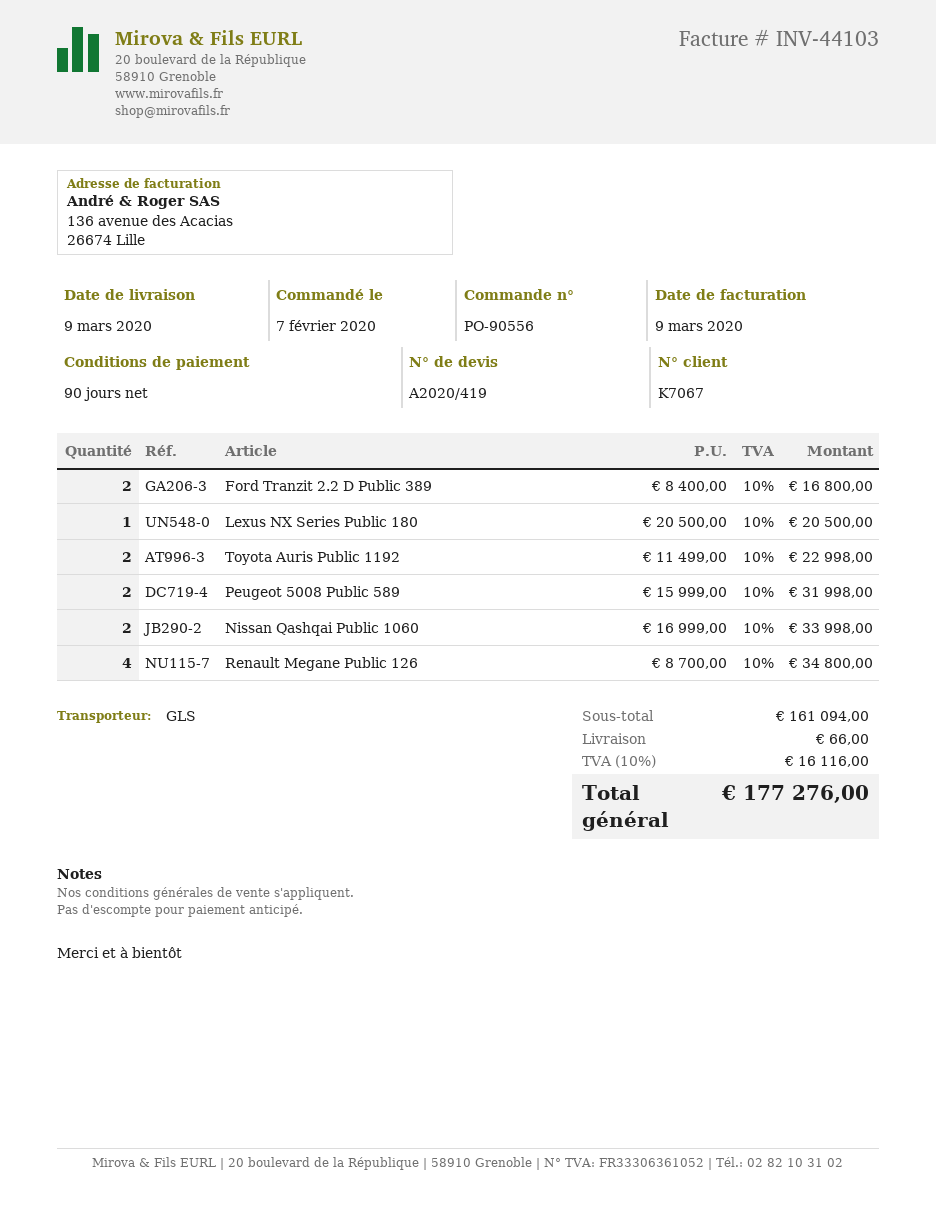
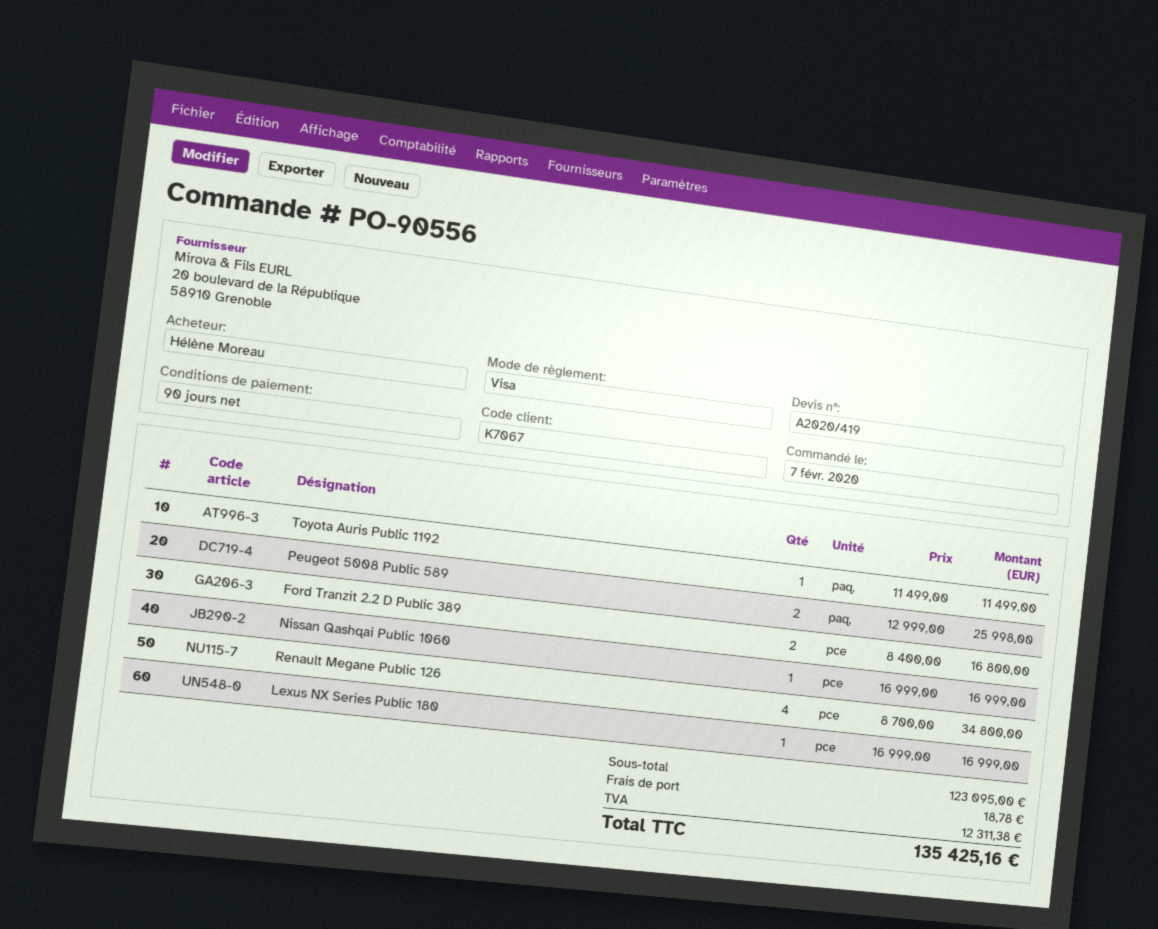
Lexus NX Series Public 180: 1 x 20500.00 = 20500.00 -> 1 x 16999.00 = 16999.00
Toyota Auris Public 1192: 2 x 11499.00 = 22998.00 -> 1 x 11499.00 = 11499.00
Peugeot 5008 Public 589: 2 x 15999.00 = 31998.00 -> 2 x 12999.00 = 25998.00
Nissan Qashqai Public 1060: 2 x 16999.00 = 33998.00 -> 1 x 16999.00 = 16999.00
subtotal: 161094.00 -> 123095.00
shipping: 66.00 -> 18.78
tax: 16116.00 -> 12311.38
total: 177276.00 -> 135425.16

